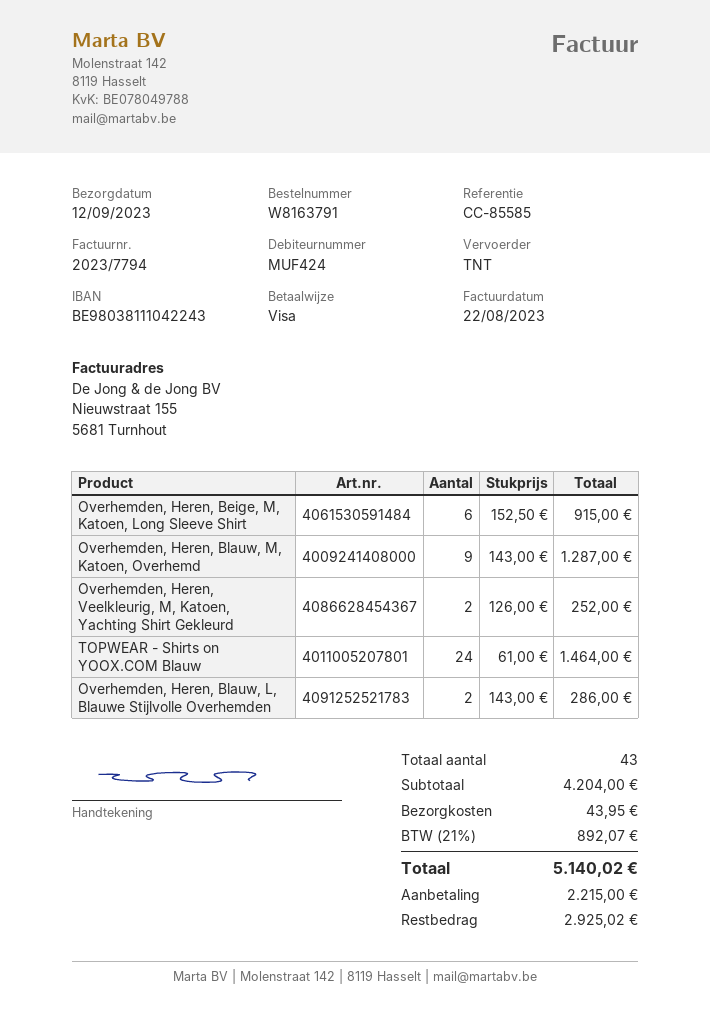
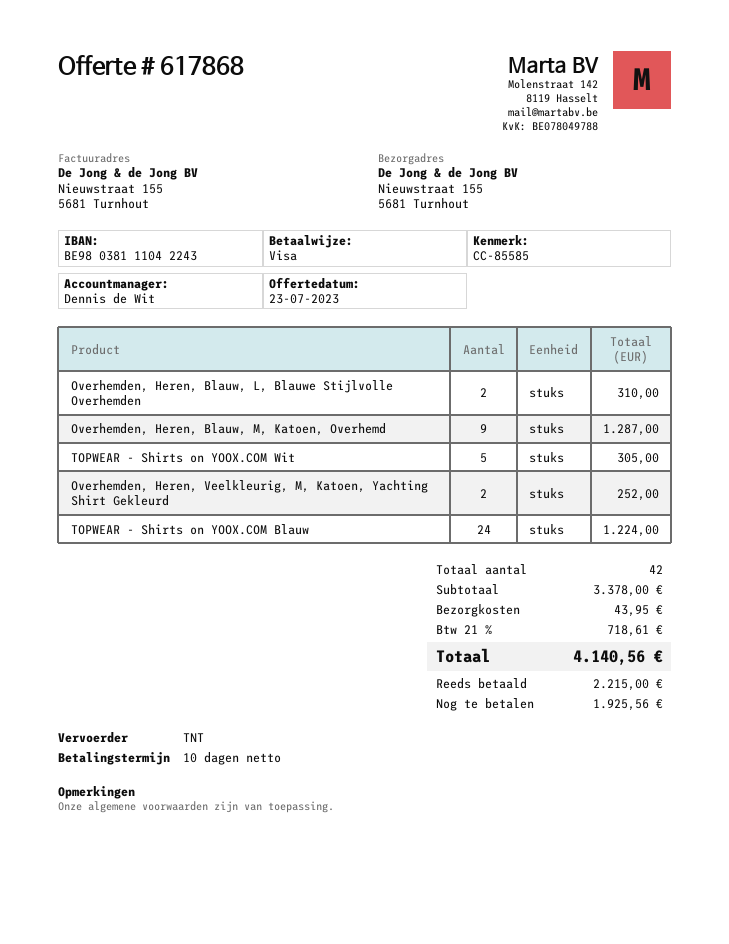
Overhemden, Heren, Beige, M, Katoen, Long Sleeve Shirt: 6 for 915.00 -> none
TOPWEAR - Shirts on YOOX.COM Blauw: 24 for 1464.00 -> 24 for 1224.00
Overhemden, Heren, Blauw, L, Blauwe Stijlvolle Overhemden: 2 for 286.00 -> 2 for 310.00
TOPWEAR - Shirts on YOOX.COM Wit: none -> 5 for 305.00
total quantity: 43 -> 42
subtotal: 4204.00 -> 3378.00
tax: 21% = 892.07 -> 21% = 718.61
total: 5140.02 -> 4140.56
balance: 2925.02 -> 1925.56

